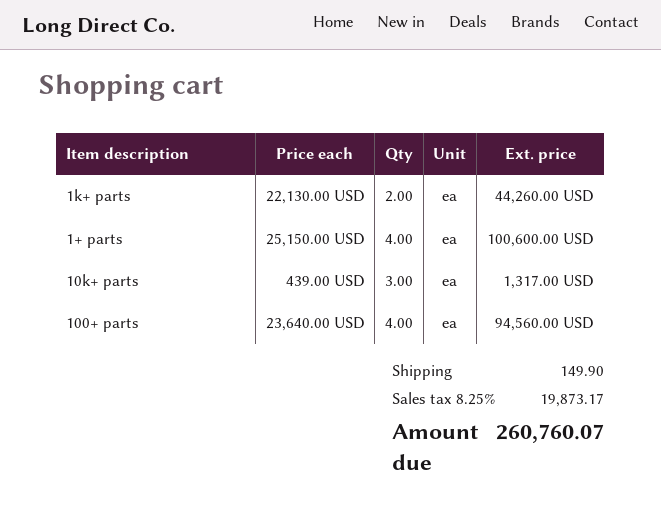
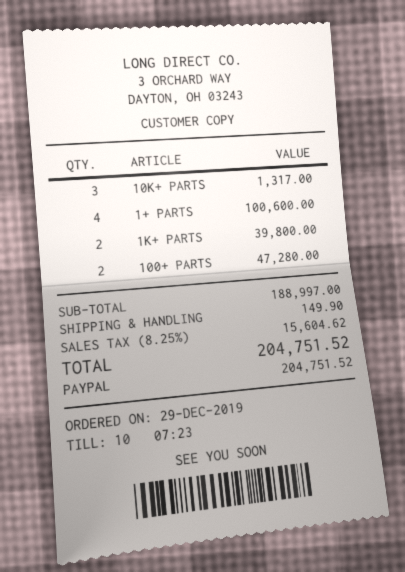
1k+ parts: 2 for 44260.00 -> 2 for 39800.00
100+ parts: 4 for 94560.00 -> 2 for 47280.00
tax: 8.25% = 19873.17 -> 8.25% = 15604.62
total: 260760.07 -> 204751.52

